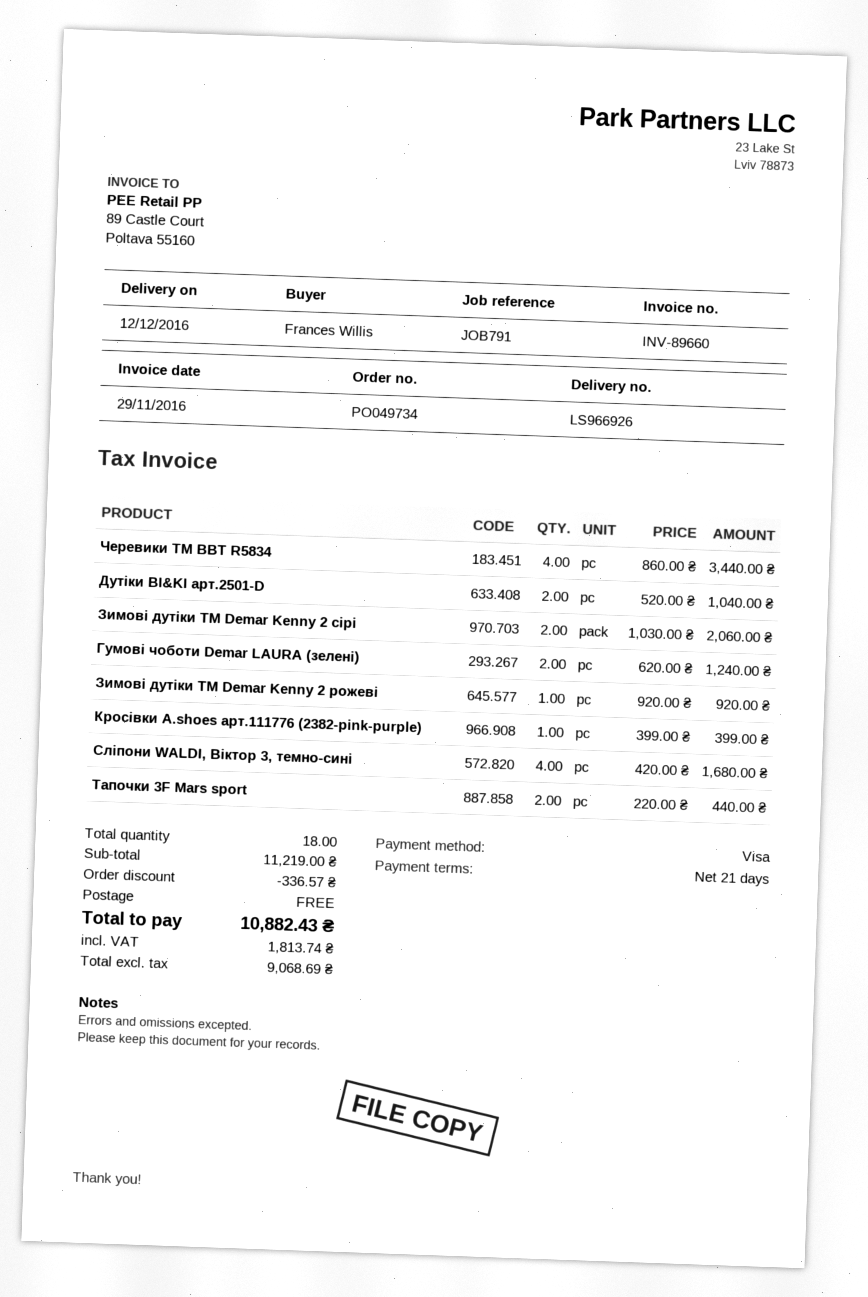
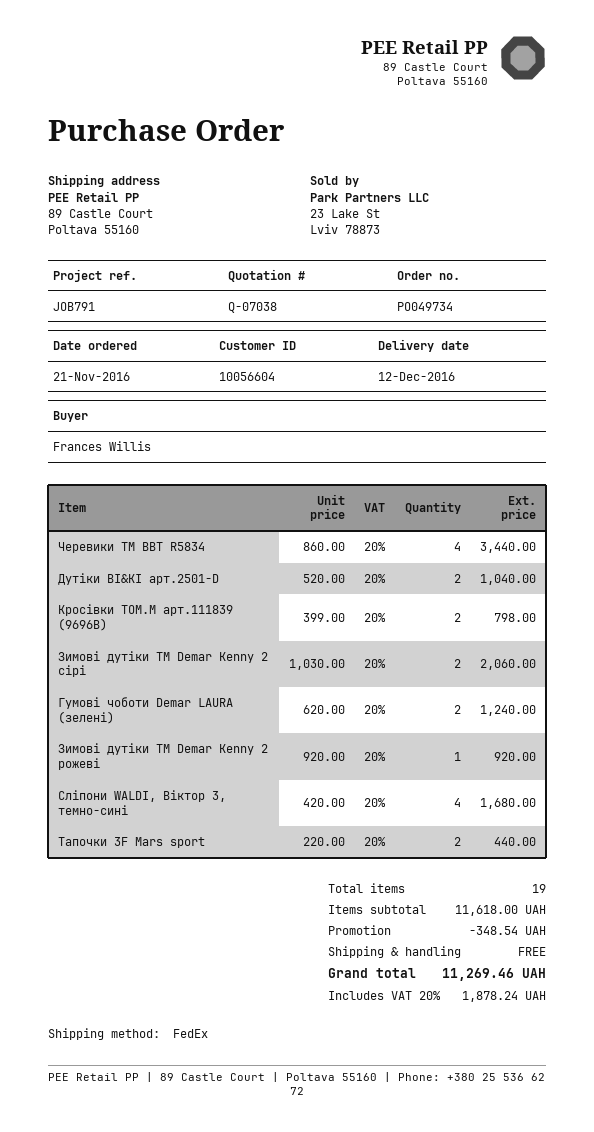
Кросівки A.shoes арт.111776 (2382-pink-purple): 1 x 399.00 = 399.00 -> none
Кросівки ТОМ.М арт.111839 (9696B): none -> 2 x 399.00 = 798.00
total quantity: 18 -> 19
subtotal: 11219.00 -> 11618.00
discount: 336.57 -> 348.54
tax: 1813.74 -> 1878.24
total: 10882.43 -> 11269.46

